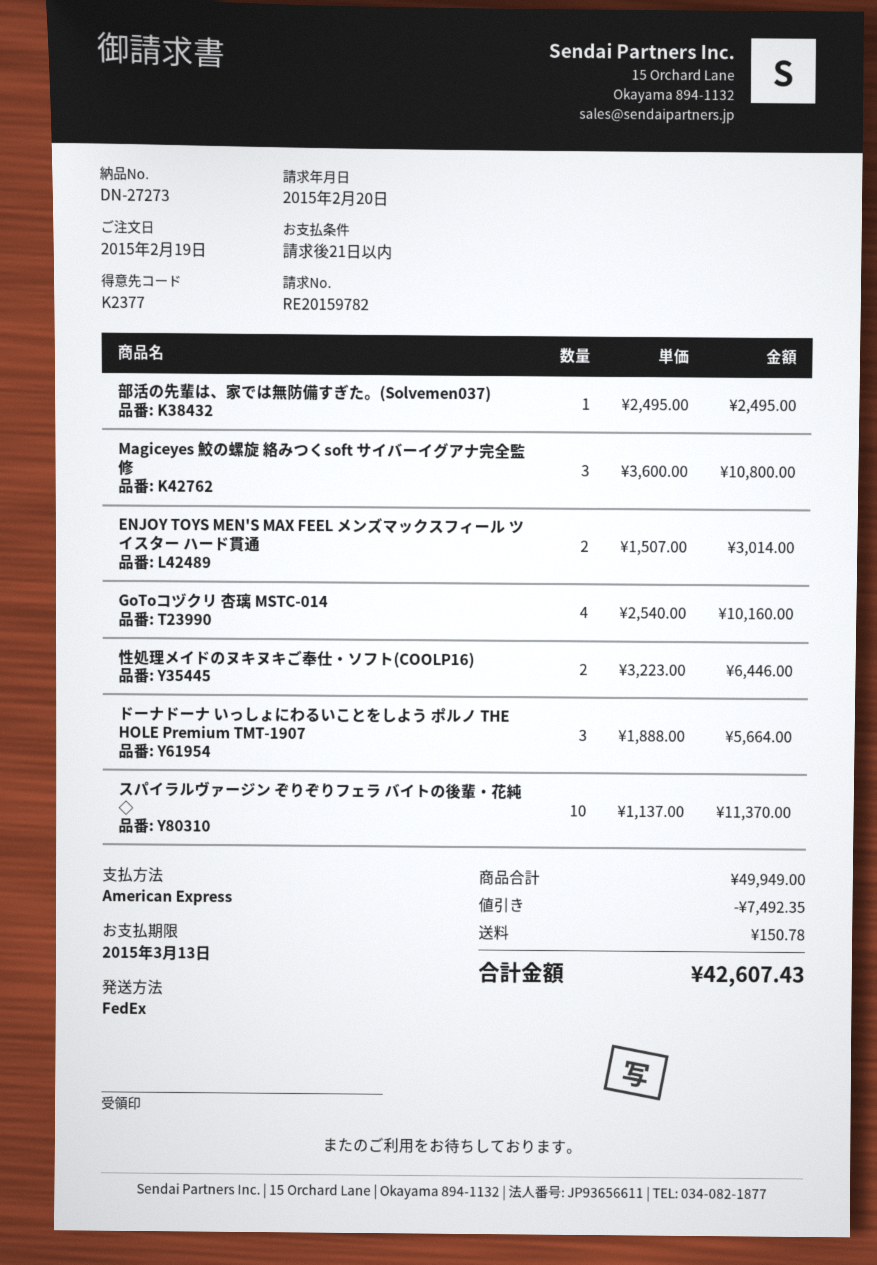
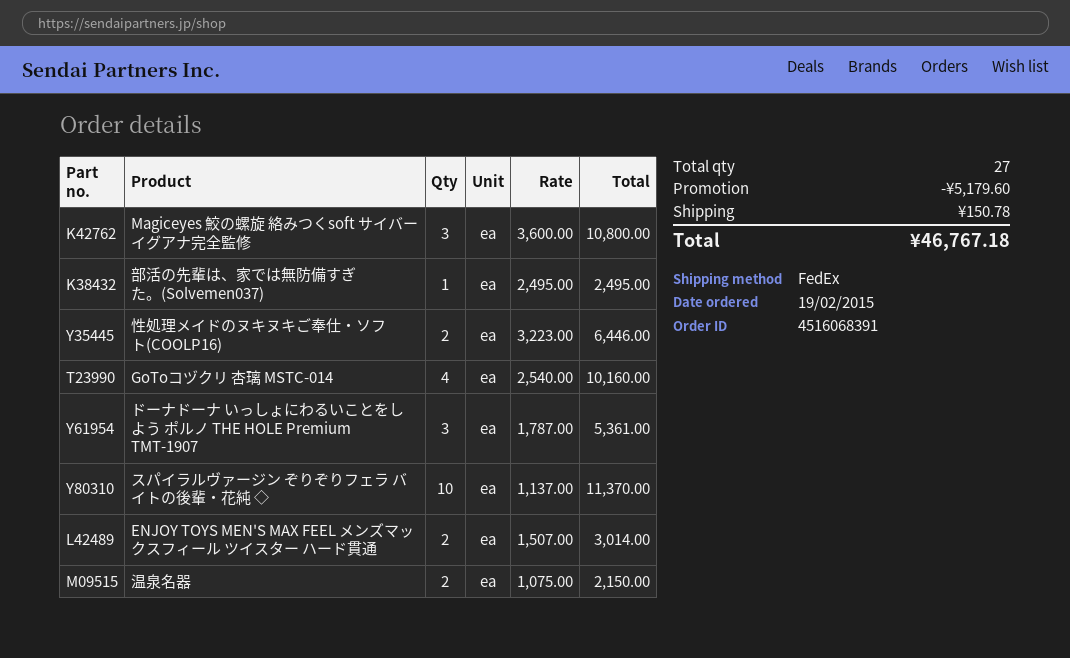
ドーナドーナ いっしょにわるいことをしよう ポルノ THE HOLE Premium TMT-1907: 3 x 1888.00 = 5664.00 -> 3 x 1787.00 = 5361.00
温泉名器: none -> 2 x 1075.00 = 2150.00
discount: 7492.35 -> 5179.60
total: 42607.43 -> 46767.18

